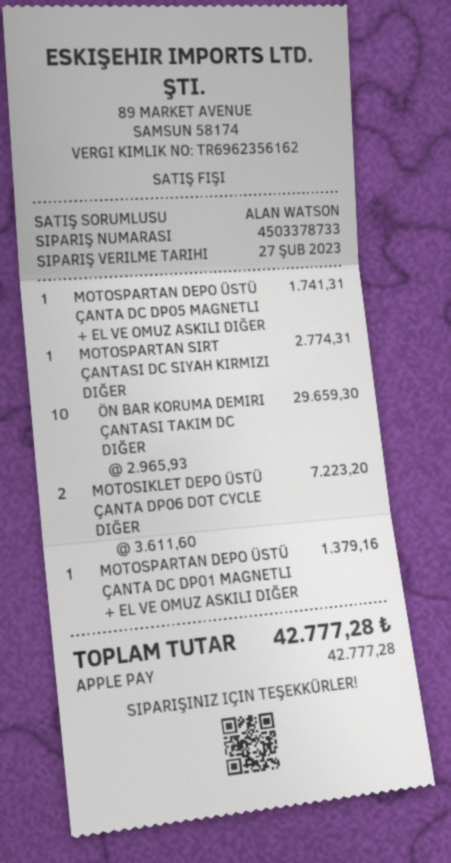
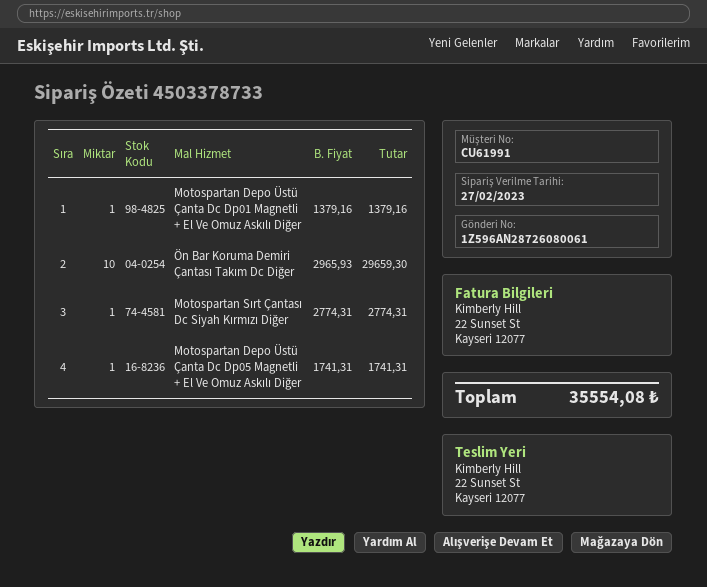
MOTOSIKLET DEPO ÜSTÜ ÇANTA DP06 DOT CYCLE DIĞER: 2 x 3611.60 = 7223.20 -> none
total: 42777.28 -> 35554.08

